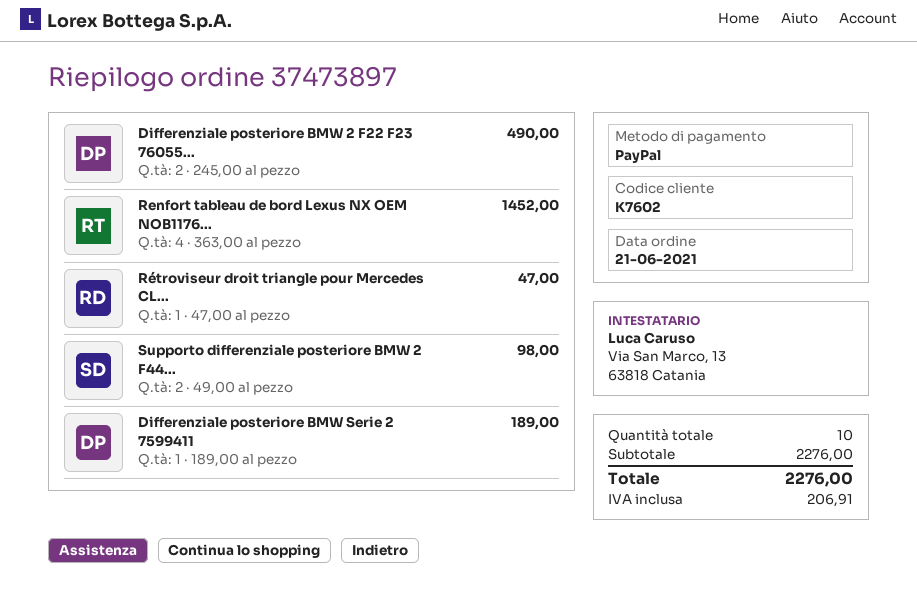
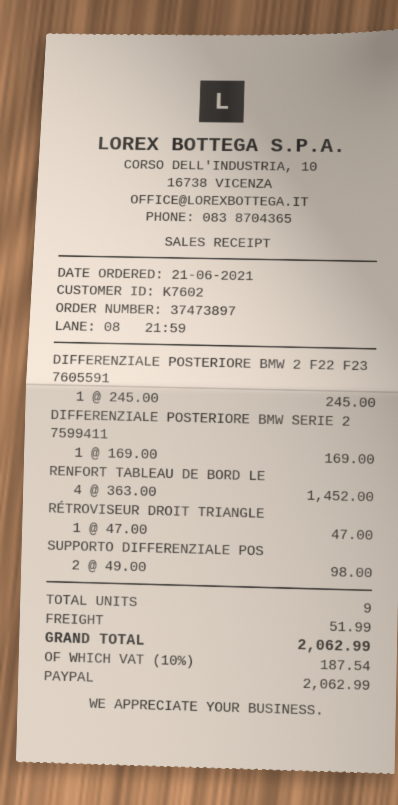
Differenziale posteriore BMW 2 F22 F23 76055...: 2 x 245.00 = 490.00 -> 1 x 245.00 = 245.00
Differenziale posteriore BMW Serie 2 7599411: 1 x 189.00 = 189.00 -> 1 x 169.00 = 169.00
total quantity: 10 -> 9
shipping: none -> 51.99
tax: 206.91 -> 187.54
total: 2276.00 -> 2062.99

